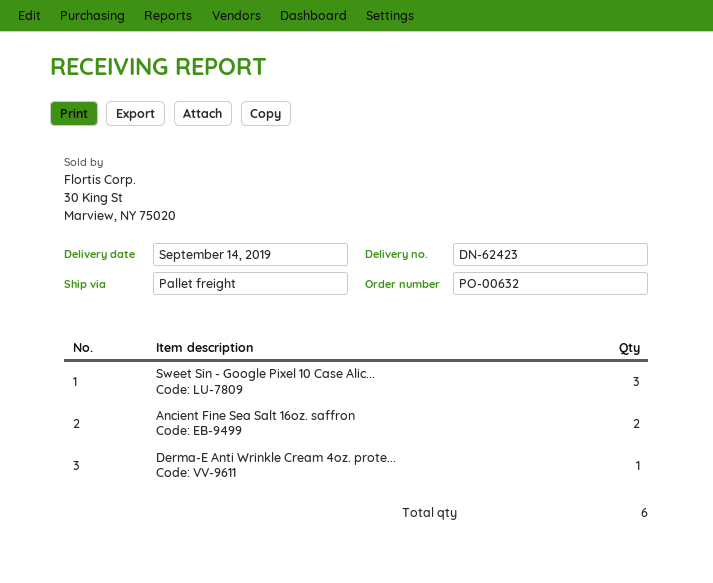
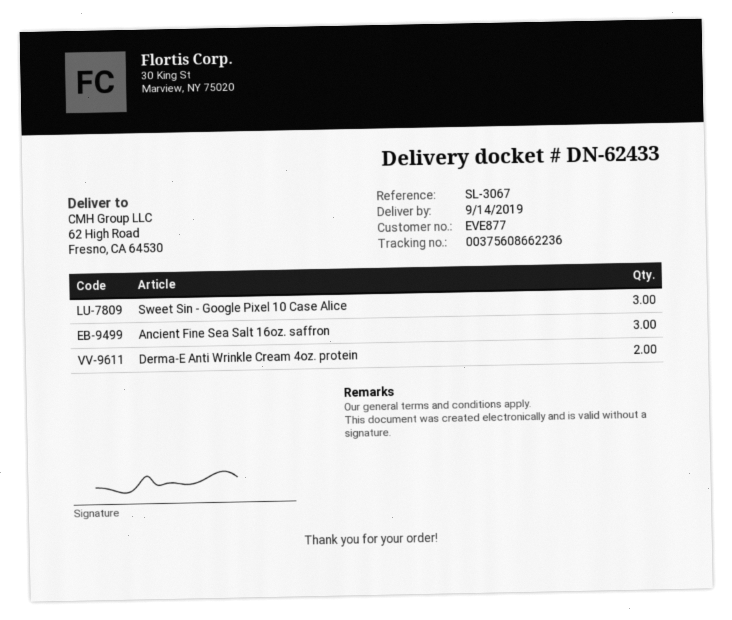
delivery note number: DN-62423 -> DN-62433
Ancient Fine Sea Salt 16oz. saffron: 2 -> 3
Derma-E Anti Wrinkle Cream 4oz. prote...: 1 -> 2

